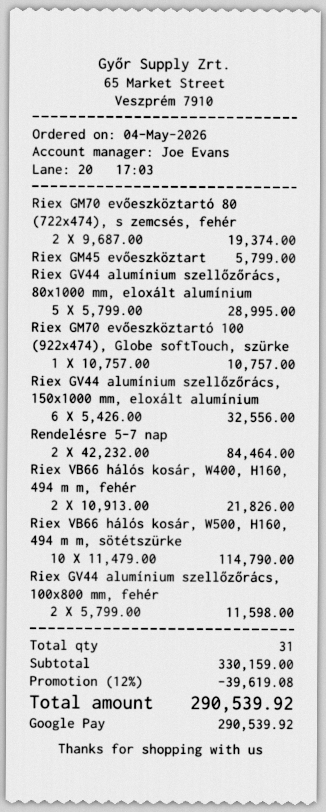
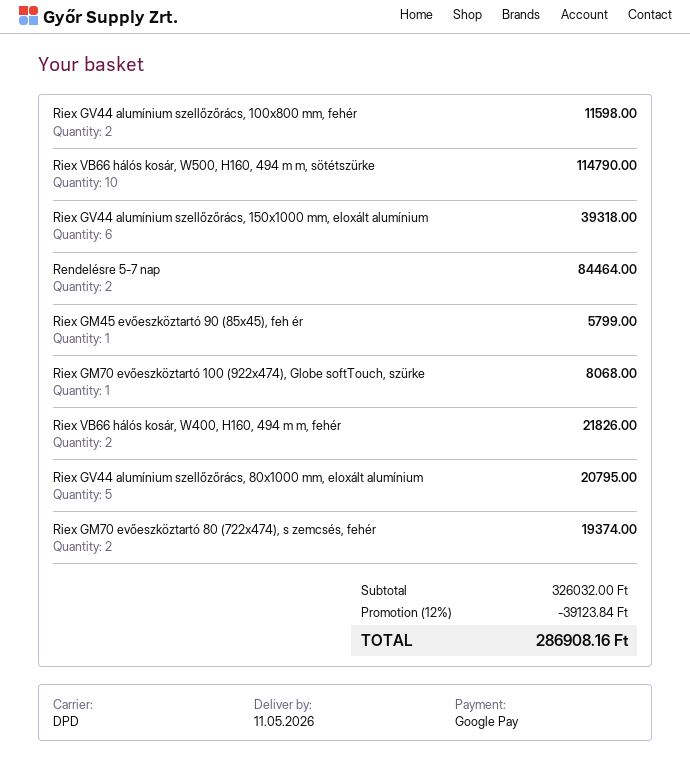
Riex GV44 alumínium szellőzőrács, 80x1000 mm, eloxált alumínium: 5 for 28995.00 -> 5 for 20795.00
Riex GM70 evőeszköztartó 100 (922x474), Globe softTouch, szürke: 1 for 10757.00 -> 1 for 8068.00
Riex GV44 alumínium szellőzőrács, 150x1000 mm, eloxált alumínium: 6 for 32556.00 -> 6 for 39318.00
subtotal: 330159.00 -> 326032.00
discount: 12% = 39619.08 -> 12% = 39123.84
total: 290539.92 -> 286908.16

